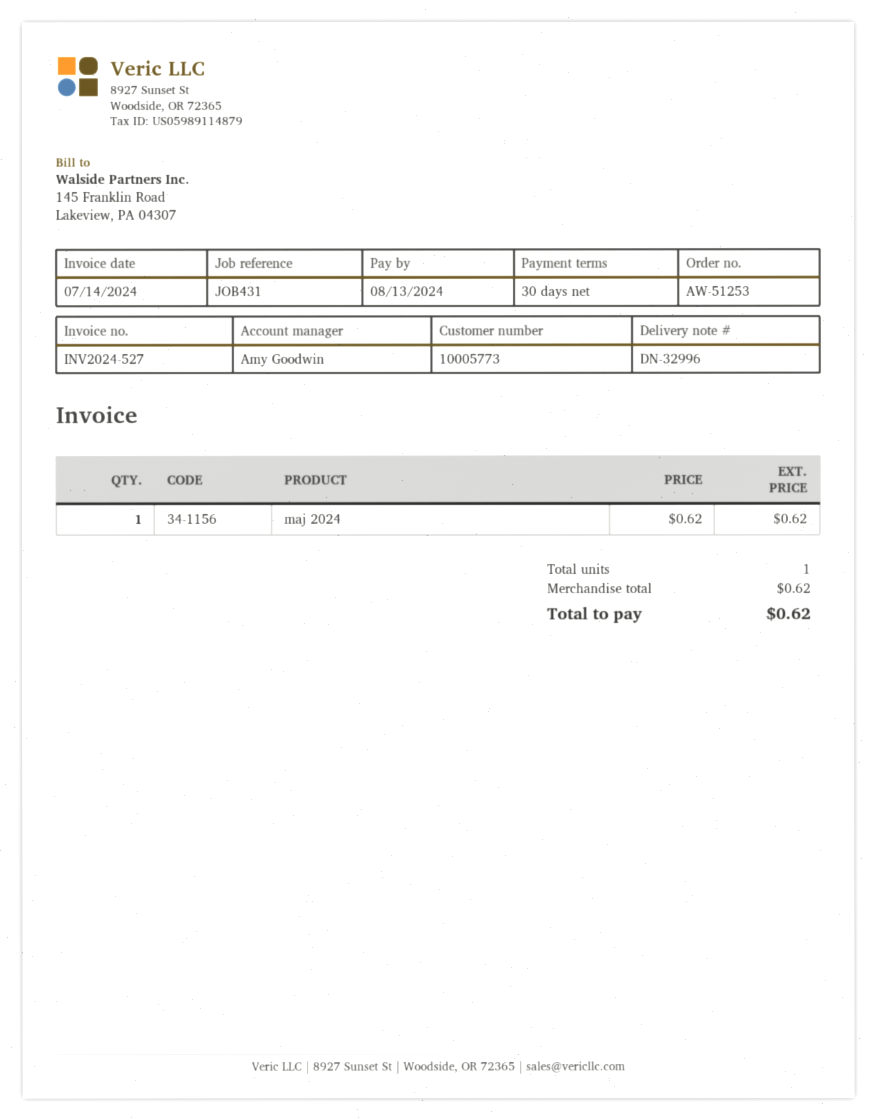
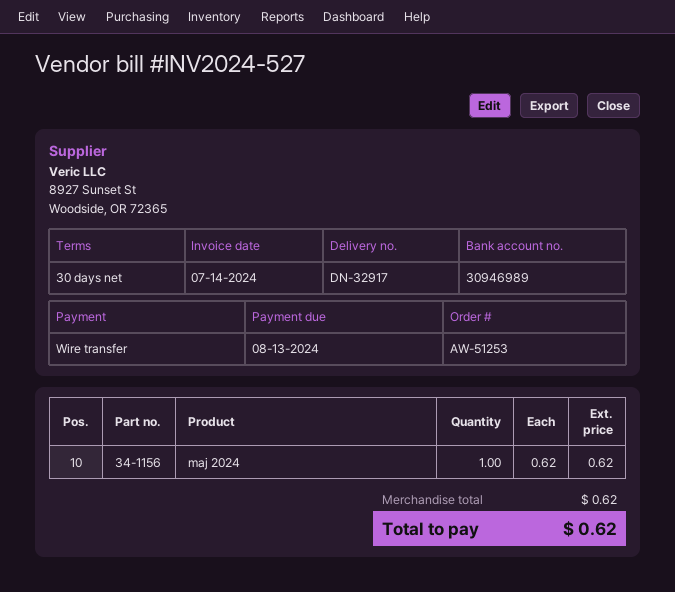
delivery note number: DN-32996 -> DN-32917

